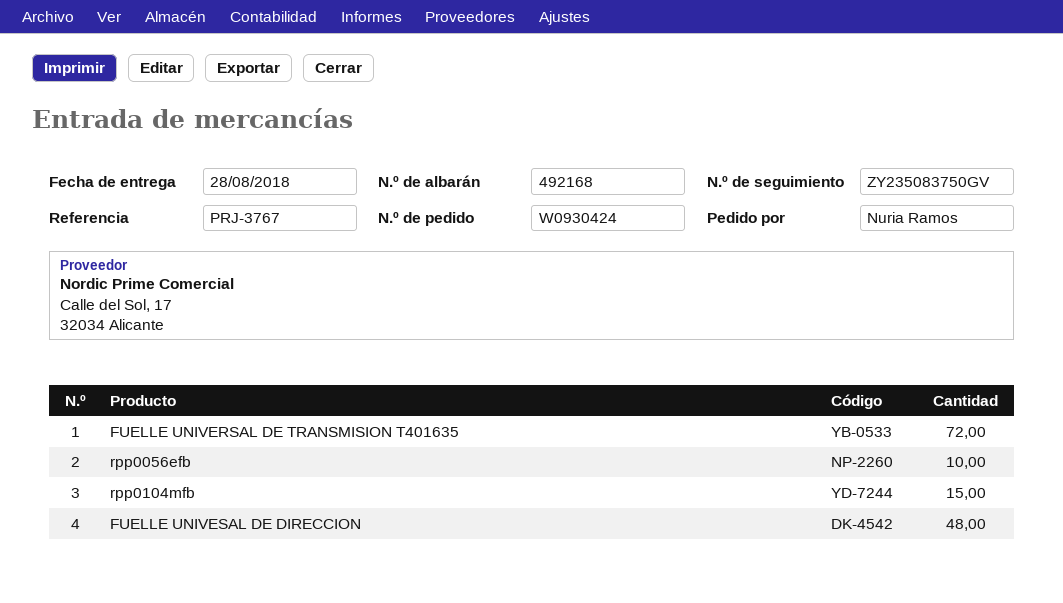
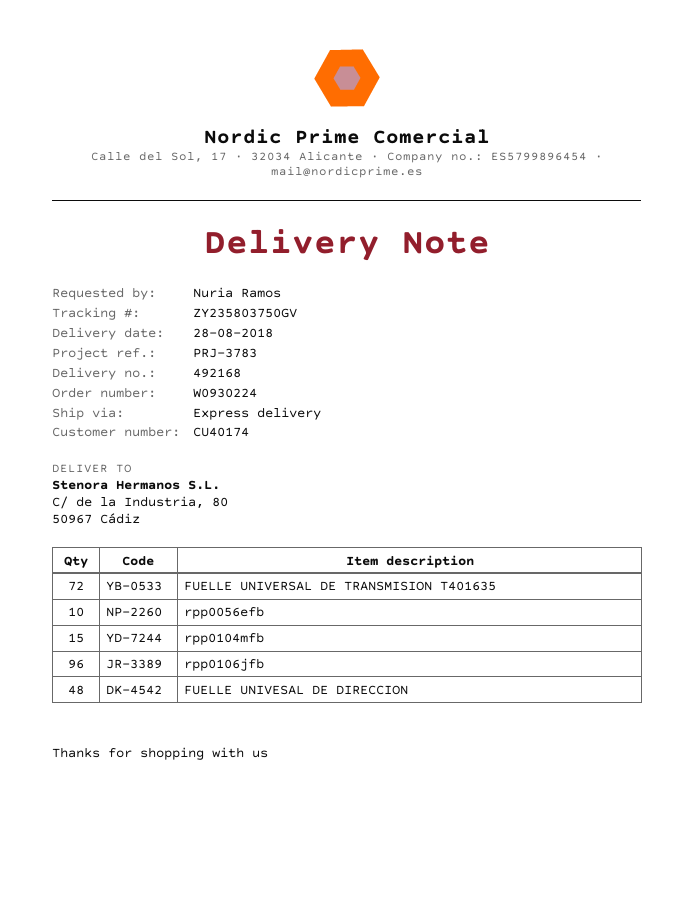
order number: W0930424 -> W0930224
reference: PRJ-3767 -> PRJ-3783
tracking number: ZY235083750GV -> ZY235803750GV
rpp0106jfb: none -> 96

